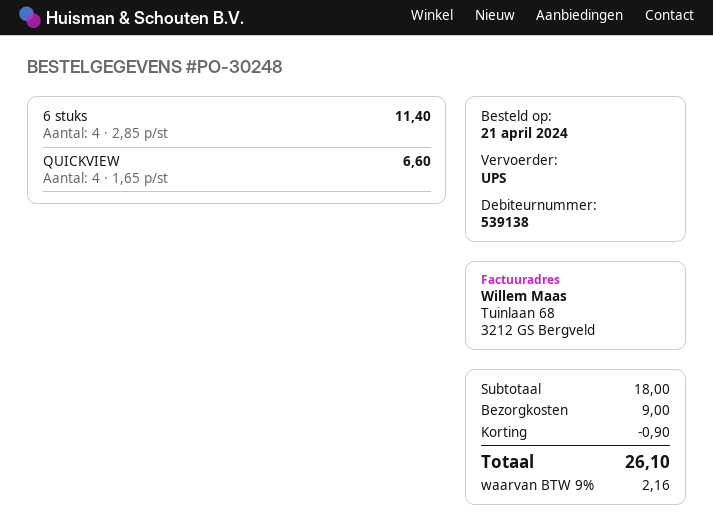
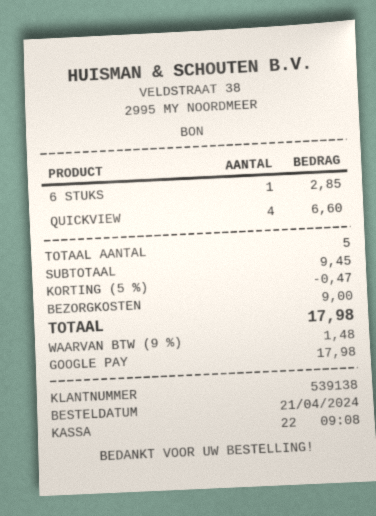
6 stuks: 4 for 11.40 -> 1 for 2.85
subtotal: 18.00 -> 9.45
discount: 0.90 -> 0.47
tax: 9% = 2.16 -> 9% = 1.48
total: 26.10 -> 17.98

